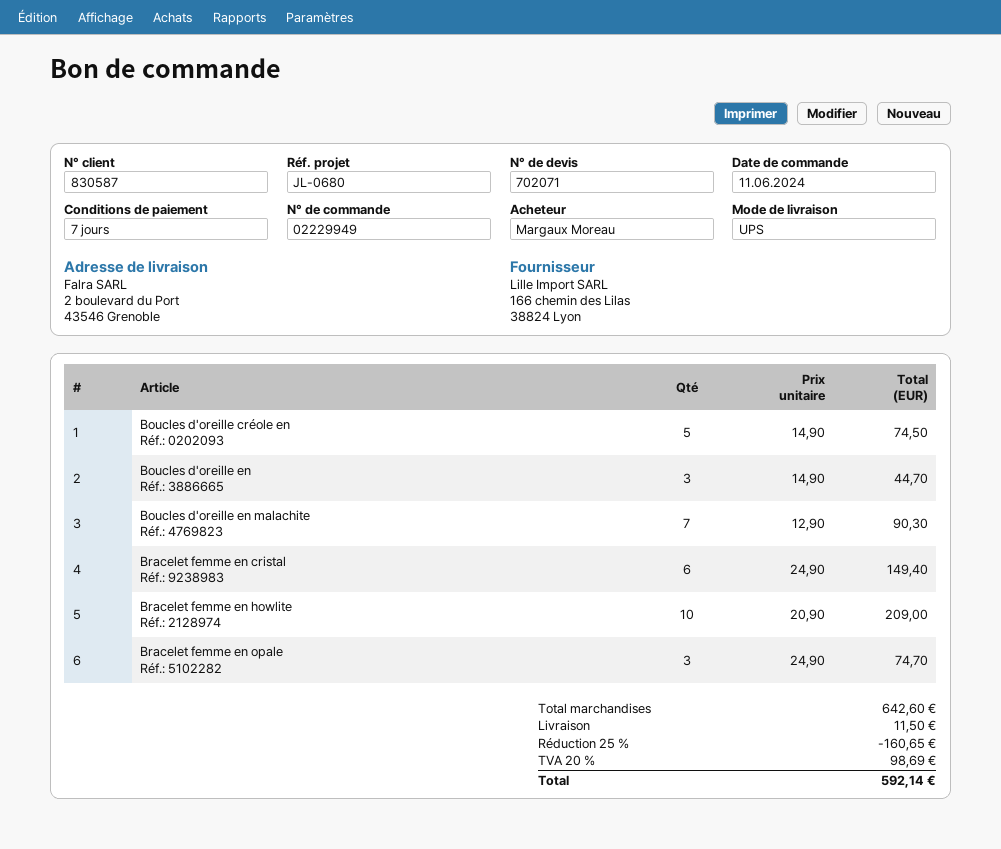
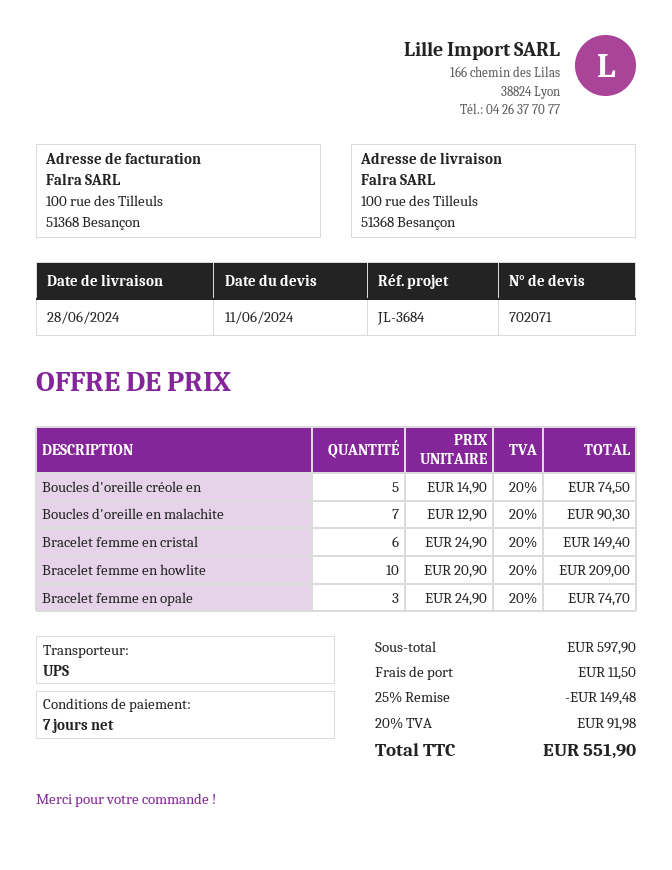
reference: JL-0680 -> JL-3684
ship to: 2 boulevard du Port, 43546 Grenoble -> 100 rue des Tilleuls, 51368 Besançon
Boucles d'oreille en: 3 x 14.90 = 44.70 -> none
subtotal: 642.60 -> 597.90
discount: 25% = 160.65 -> 25% = 149.48
tax: 20% = 98.69 -> 20% = 91.98
total: 592.14 -> 551.90

